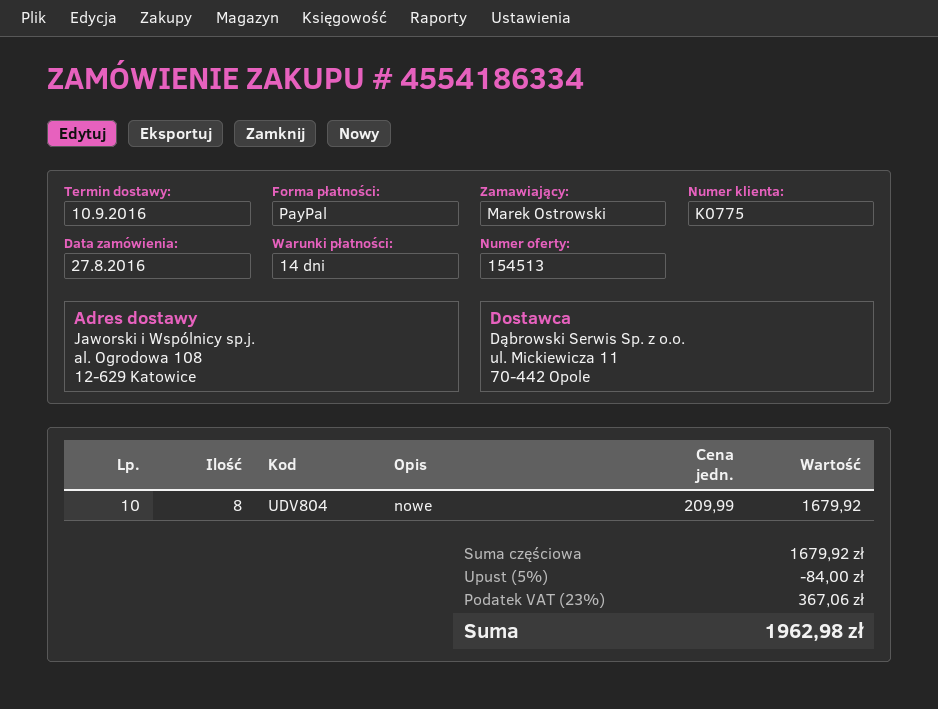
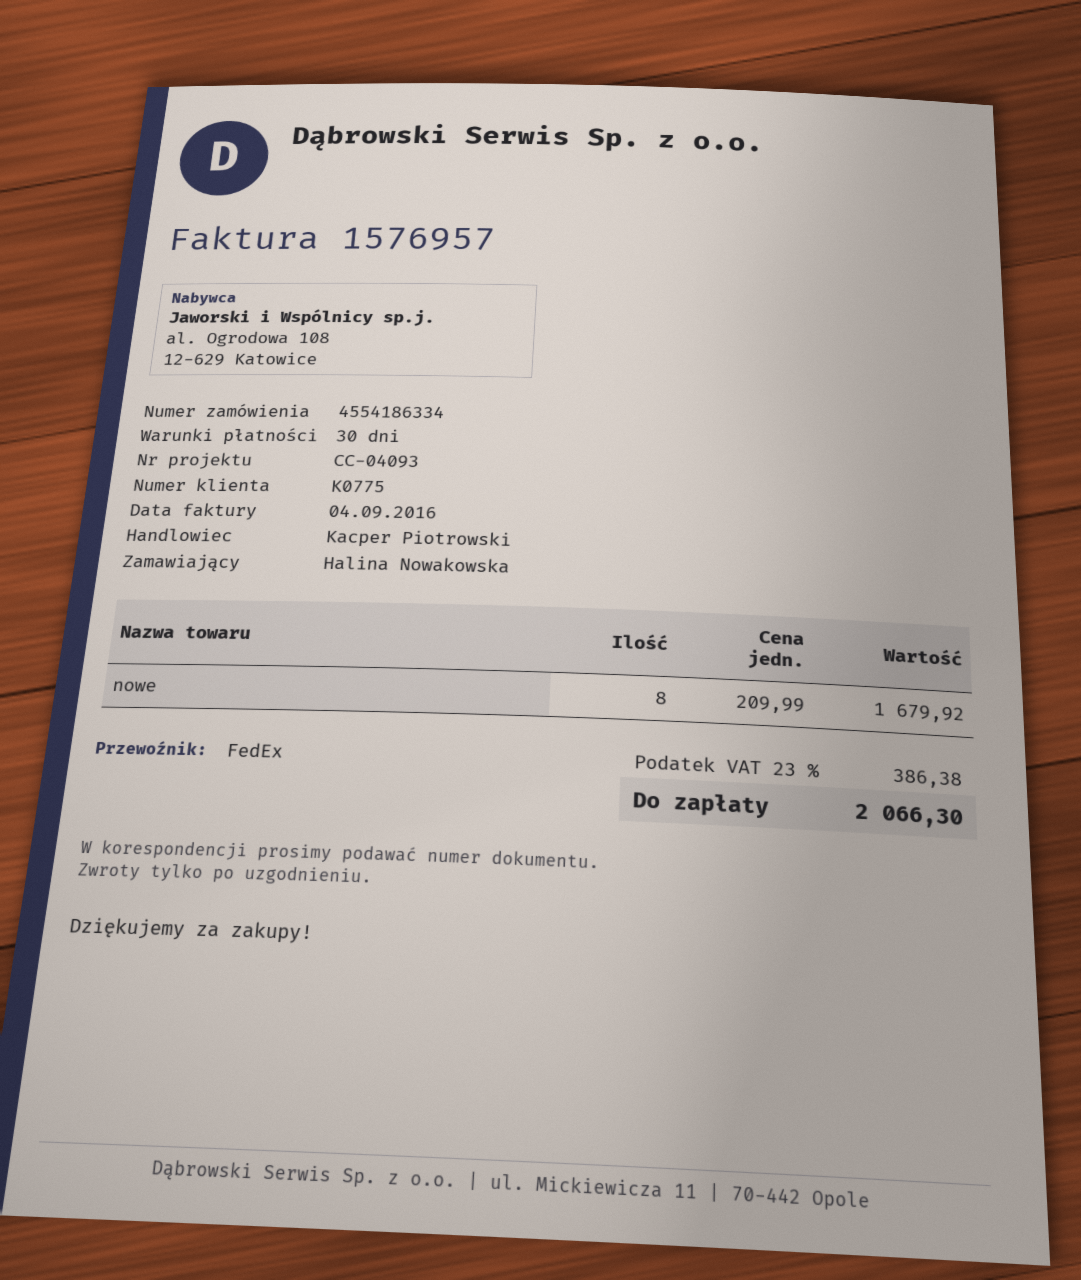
payment terms: 14 days -> 30 days
ordered by: Marek Ostrowski -> Halina Nowakowska
discount: 5% = 84.00 -> none
tax: 23% = 367.06 -> 23% = 386.38
total: 1962.98 -> 2066.30

